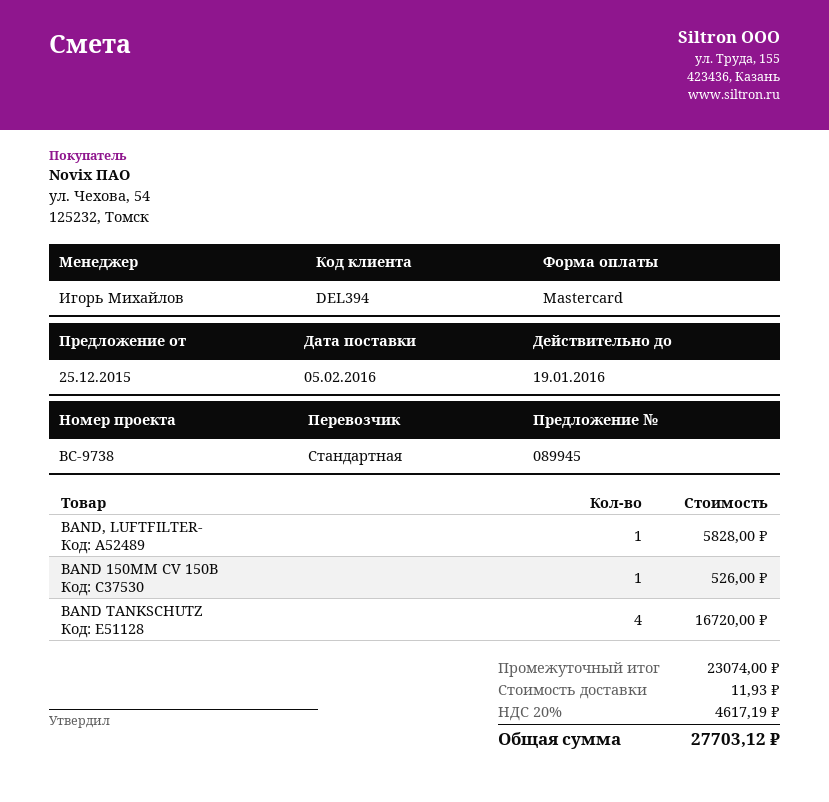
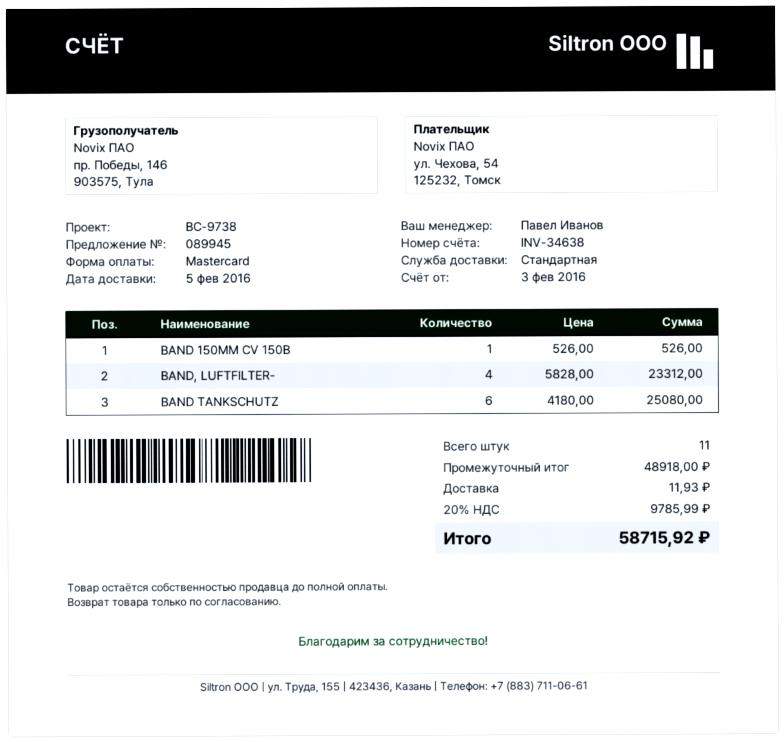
sales rep: Игорь Михайлов -> Павел Иванов
BAND, LUFTFILTER-: 1 for 5828.00 -> 4 for 23312.00
BAND TANKSCHUTZ: 4 for 16720.00 -> 6 for 25080.00
subtotal: 23074.00 -> 48918.00
tax: 20% = 4617.19 -> 20% = 9785.99
total: 27703.12 -> 58715.92

